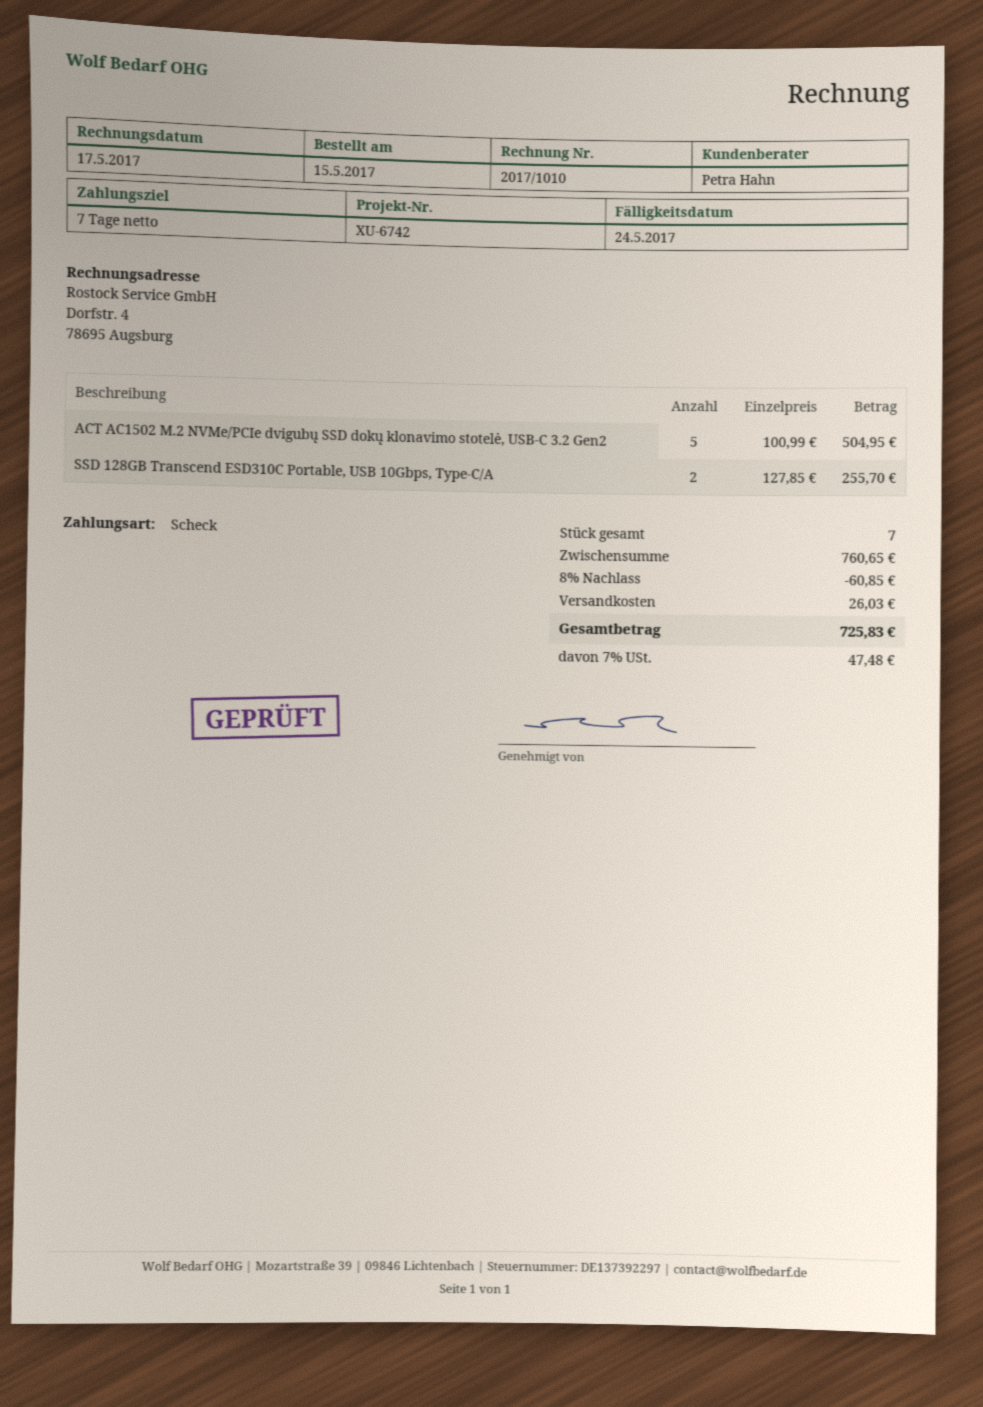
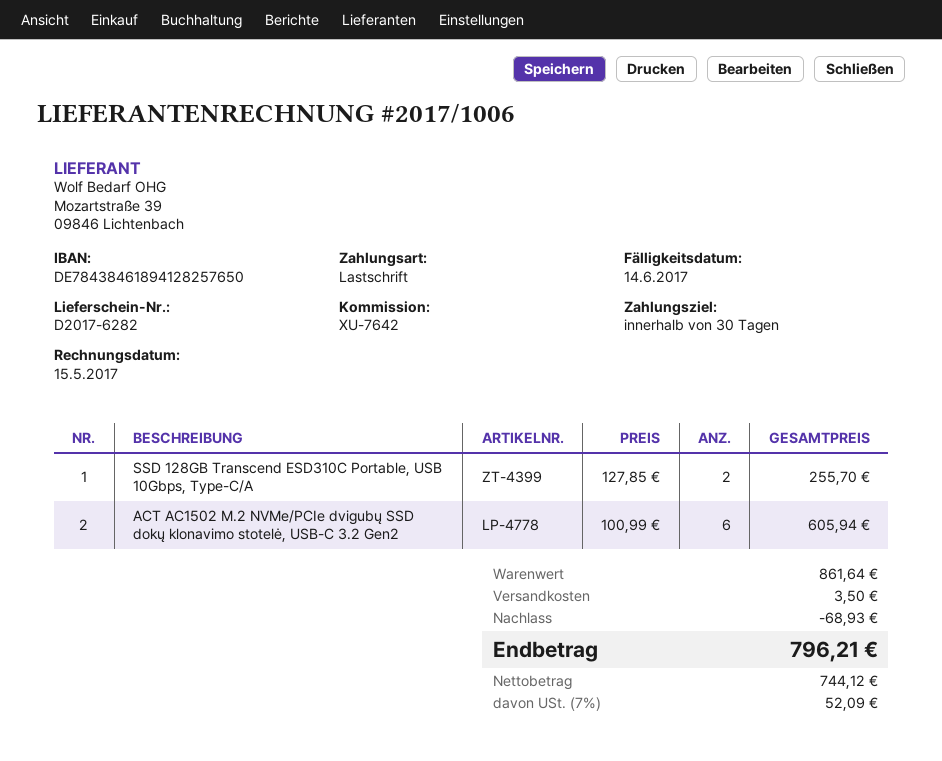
invoice number: 2017/1010 -> 2017/1006
invoice date: 2017-05-17 -> 2017-05-15
payment terms: 7 days -> 30 days
due date: 2017-05-24 -> 2017-06-14
reference: XU-6742 -> XU-7642
payment method: cheque -> direct debit
ACT AC1502 M.2 NVMe/PCIe dvigubų SSD dokų klonavimo stotelė, USB-C 3.2 Gen2: 5 x 100.99 = 504.95 -> 6 x 100.99 = 605.94
subtotal: 760.65 -> 861.64
discount: 60.85 -> 68.93
shipping: 26.03 -> 3.50
tax: 7% = 47.48 -> 7% = 52.09
total: 725.83 -> 796.21

